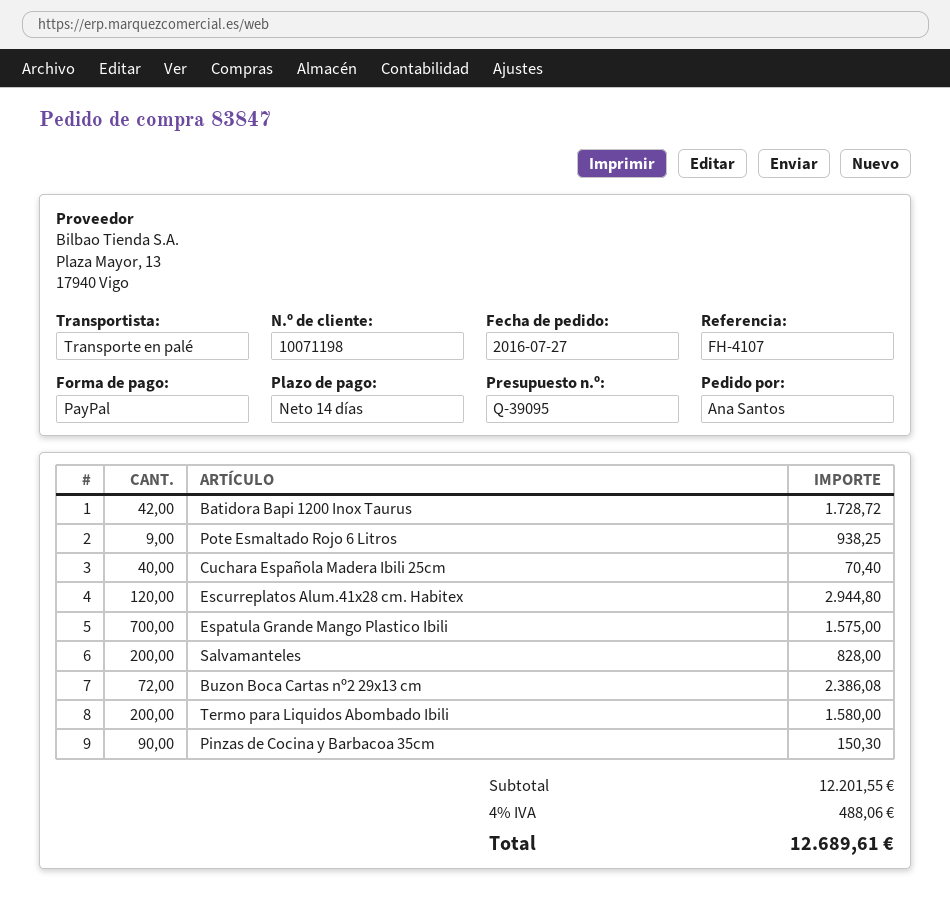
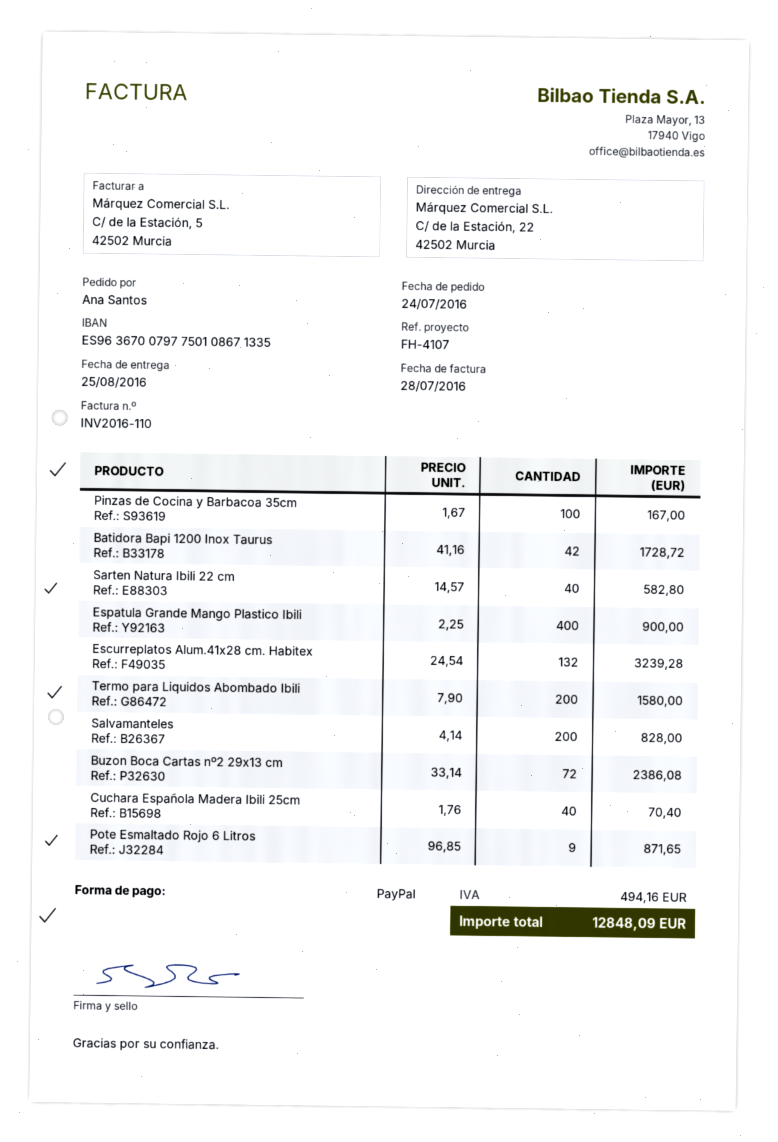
order date: 2016-07-27 -> 2016-07-24
Pote Esmaltado Rojo 6 Litros: 9 for 938.25 -> 9 for 871.65
Escurreplatos Alum.41x28 cm. Habitex: 120 for 2944.80 -> 132 for 3239.28
Espatula Grande Mango Plastico Ibili: 700 for 1575.00 -> 400 for 900.00
Pinzas de Cocina y Barbacoa 35cm: 90 for 150.30 -> 100 for 167.00
Sarten Natura Ibili 22 cm: none -> 40 for 582.80
tax: 488.06 -> 494.16
total: 12689.61 -> 12848.09

